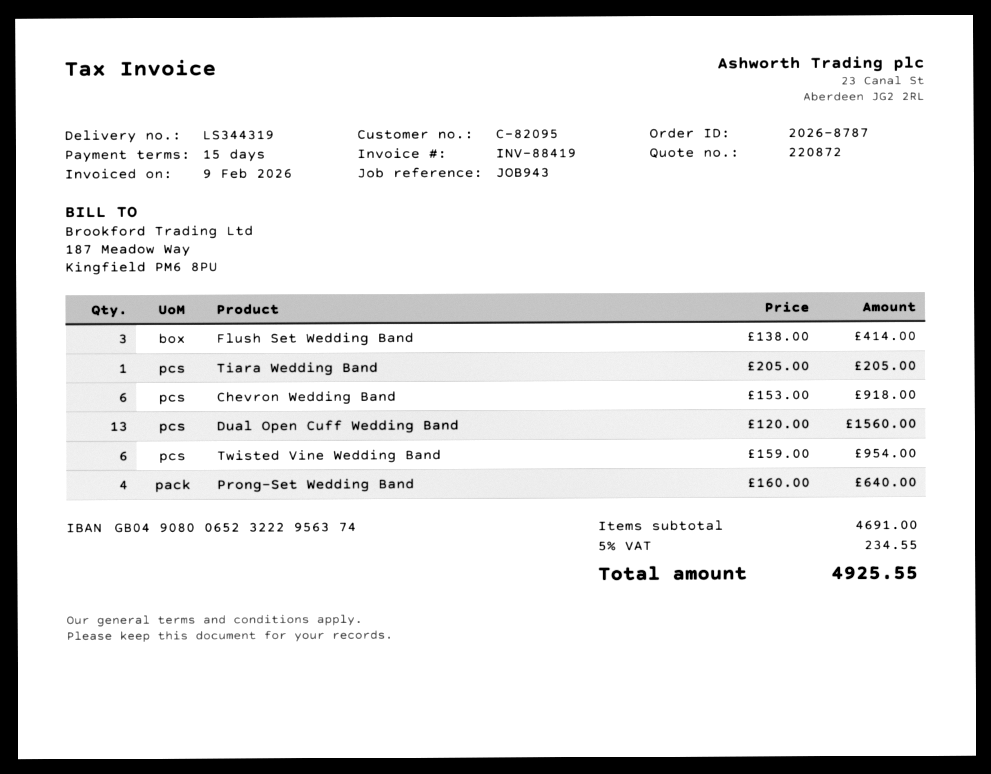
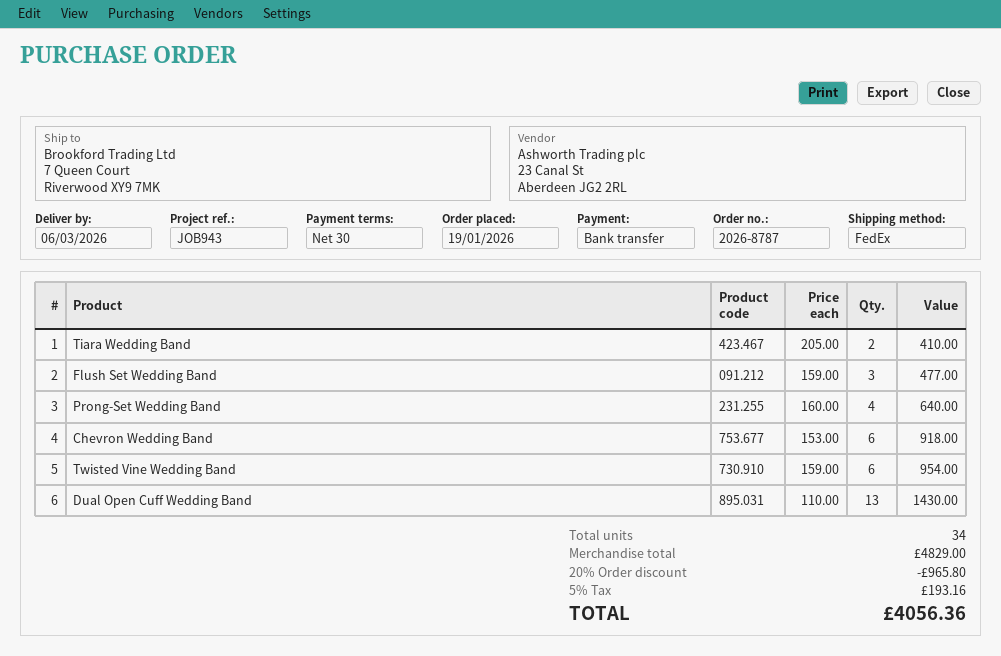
payment terms: 15 days -> 30 days
Flush Set Wedding Band: 3 x 138.00 = 414.00 -> 3 x 159.00 = 477.00
Tiara Wedding Band: 1 x 205.00 = 205.00 -> 2 x 205.00 = 410.00
Dual Open Cuff Wedding Band: 13 x 120.00 = 1560.00 -> 13 x 110.00 = 1430.00
subtotal: 4691.00 -> 4829.00
discount: none -> 20% = 965.80
tax: 5% = 234.55 -> 5% = 193.16
total: 4925.55 -> 4056.36

